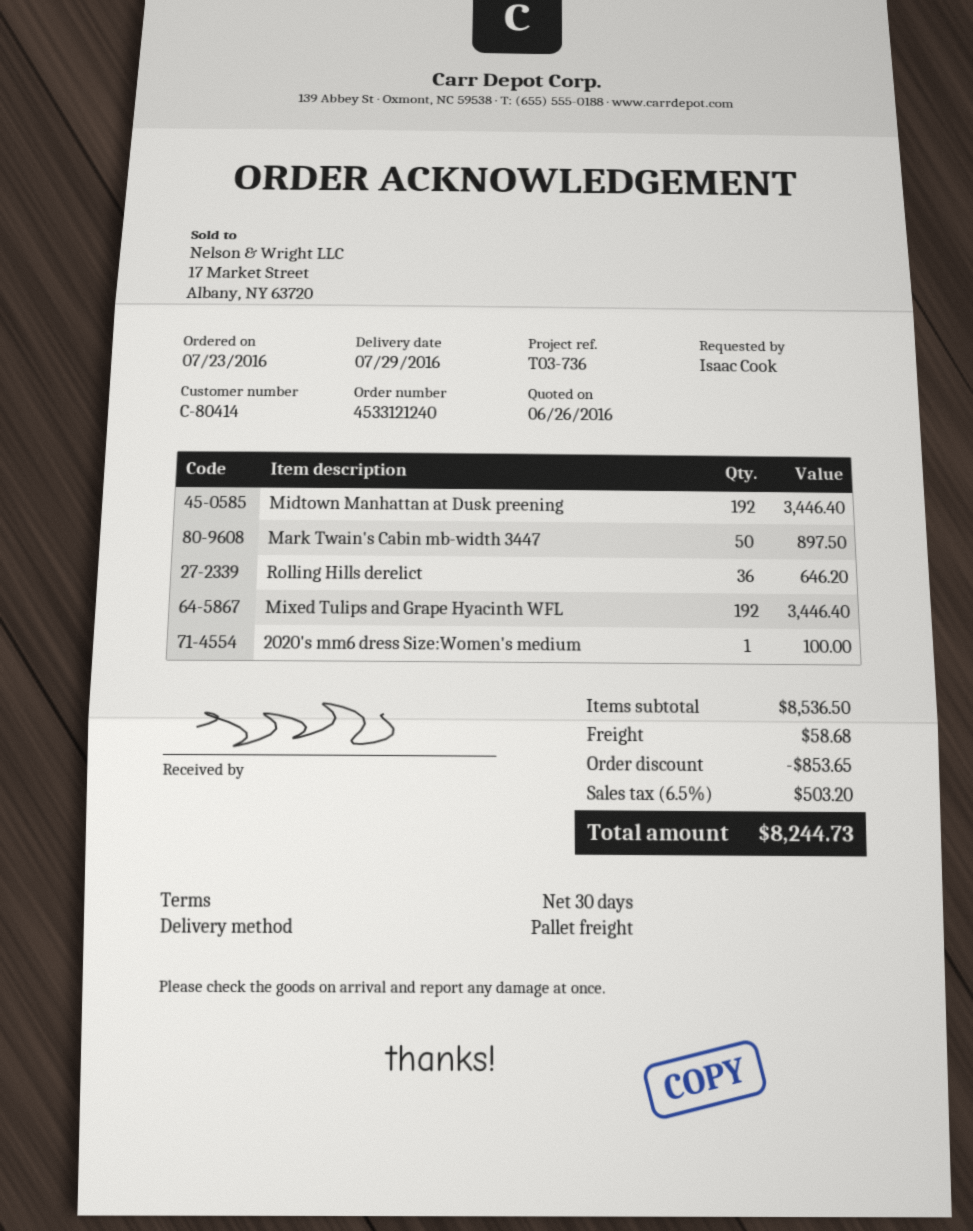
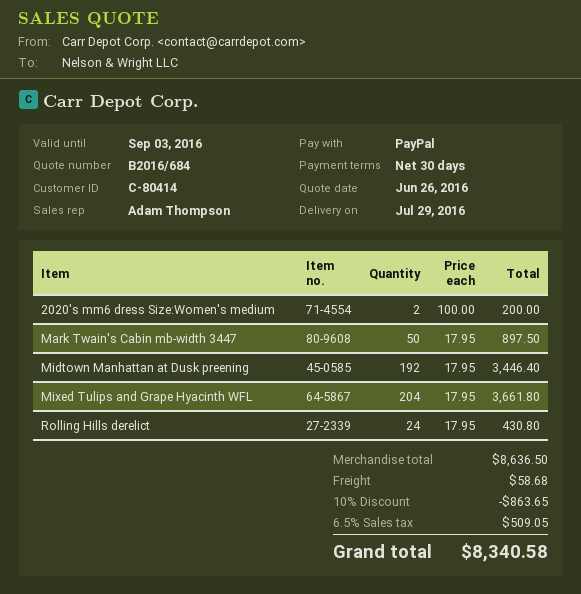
Rolling Hills derelict: 36 for 646.20 -> 24 for 430.80
Mixed Tulips and Grape Hyacinth WFL: 192 for 3446.40 -> 204 for 3661.80
2020's mm6 dress Size:Women's medium: 1 for 100.00 -> 2 for 200.00
subtotal: 8536.50 -> 8636.50
discount: 853.65 -> 863.65
tax: 6.5% = 503.20 -> 6.5% = 509.05
total: 8244.73 -> 8340.58

